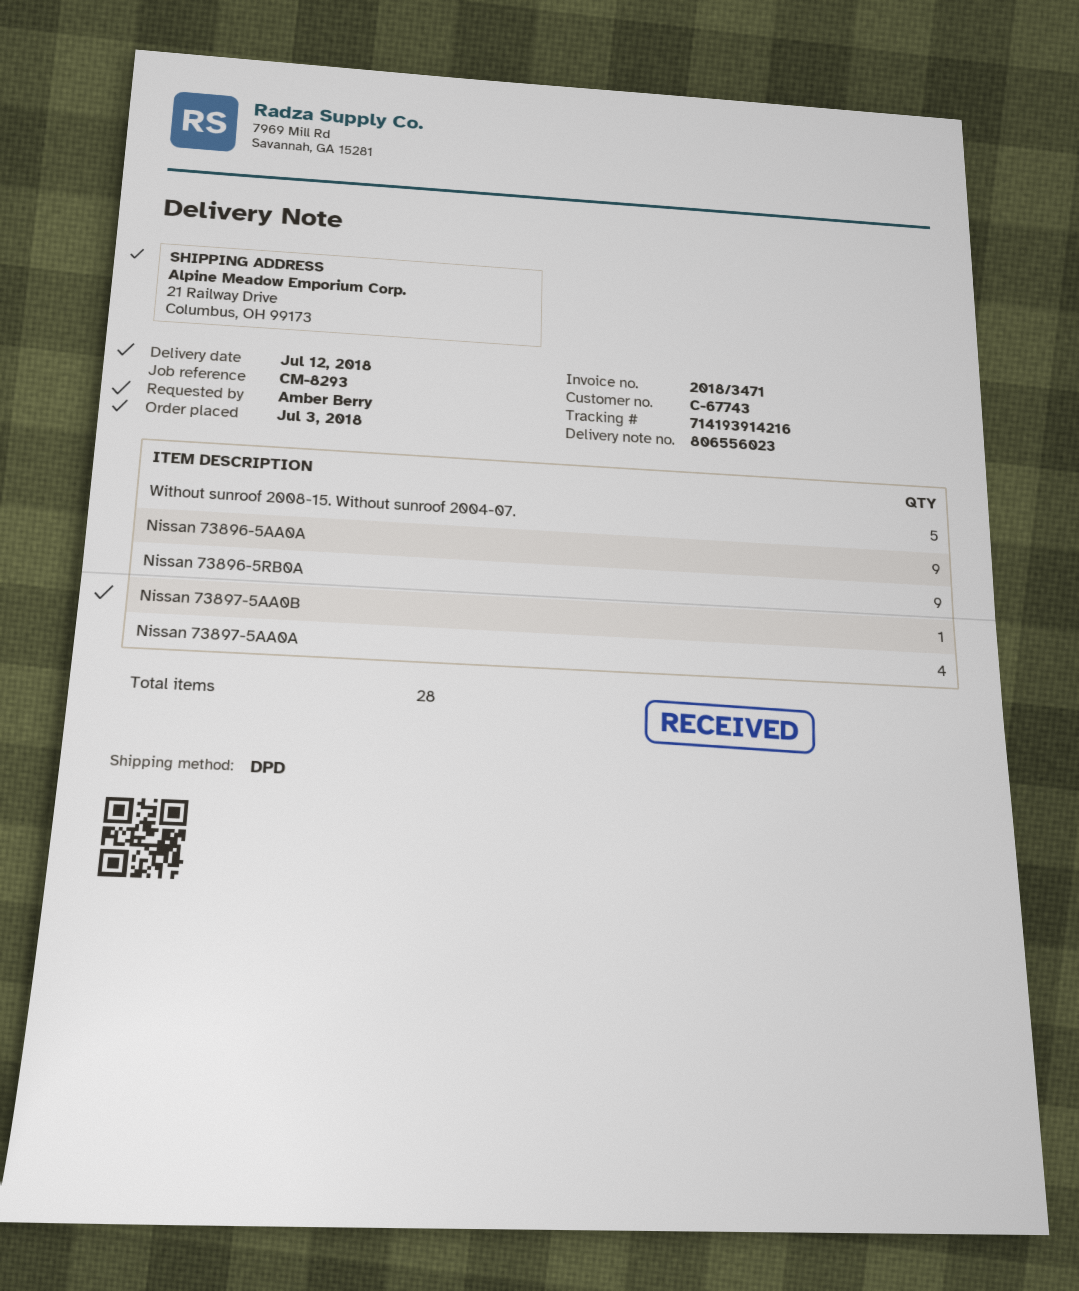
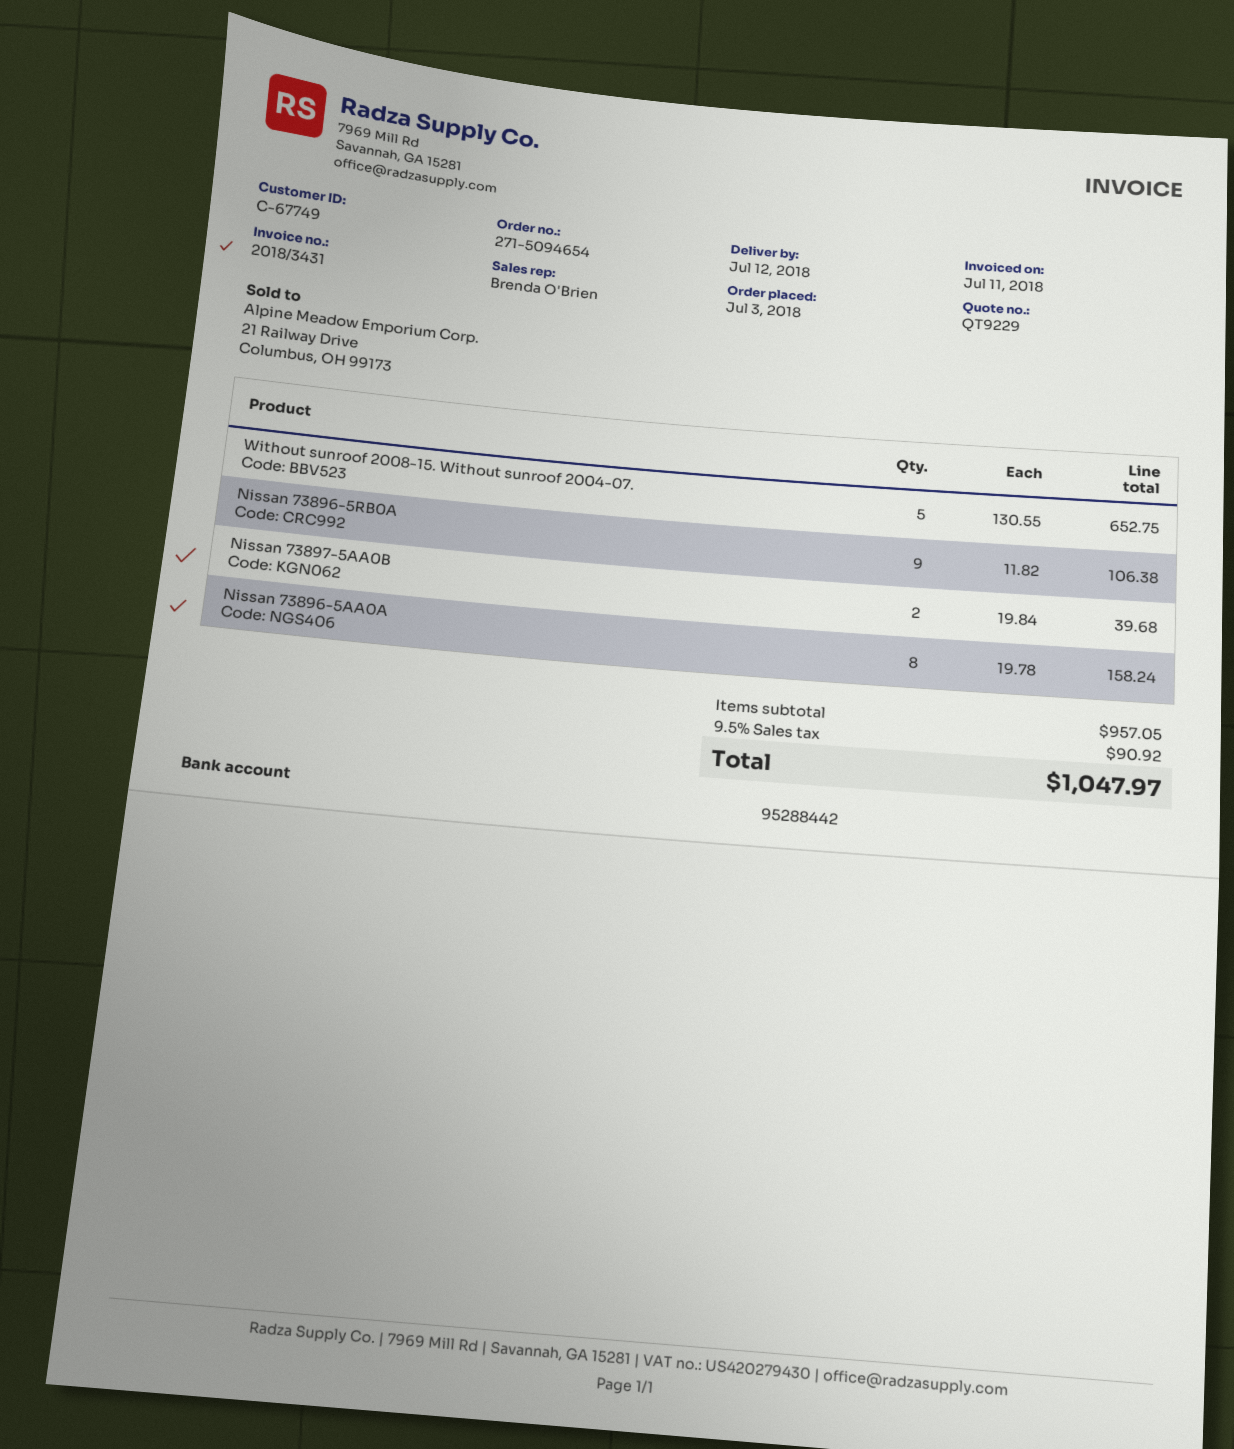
invoice number: 2018/3471 -> 2018/3431
customer number: C-67743 -> C-67749
Nissan 73896-5AA0A: 9 -> 8
Nissan 73897-5AA0B: 1 -> 2
Nissan 73897-5AA0A: 4 -> none

